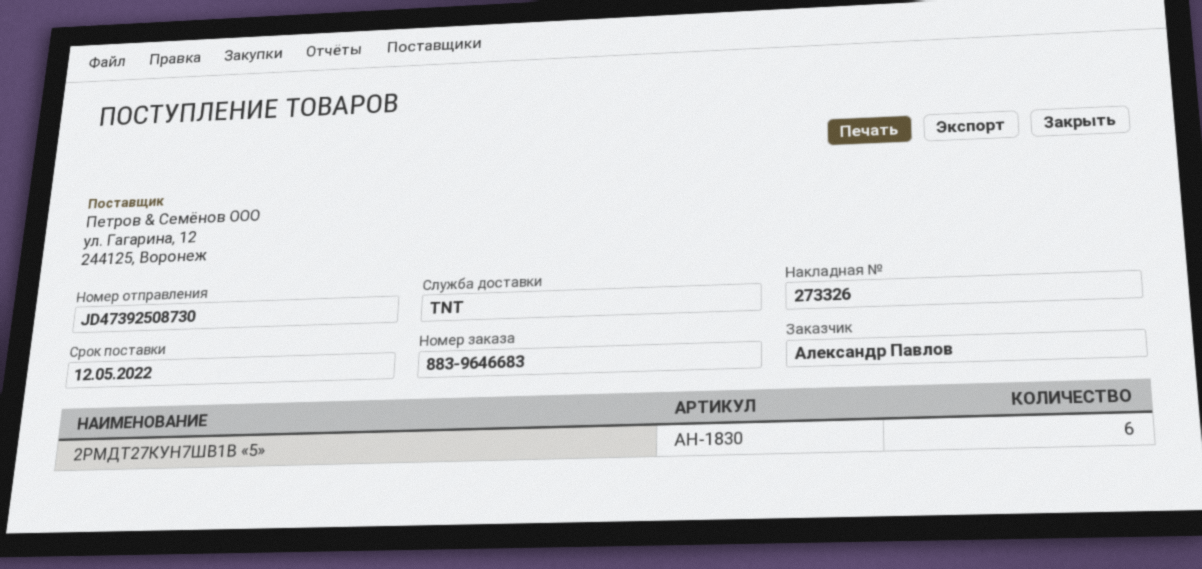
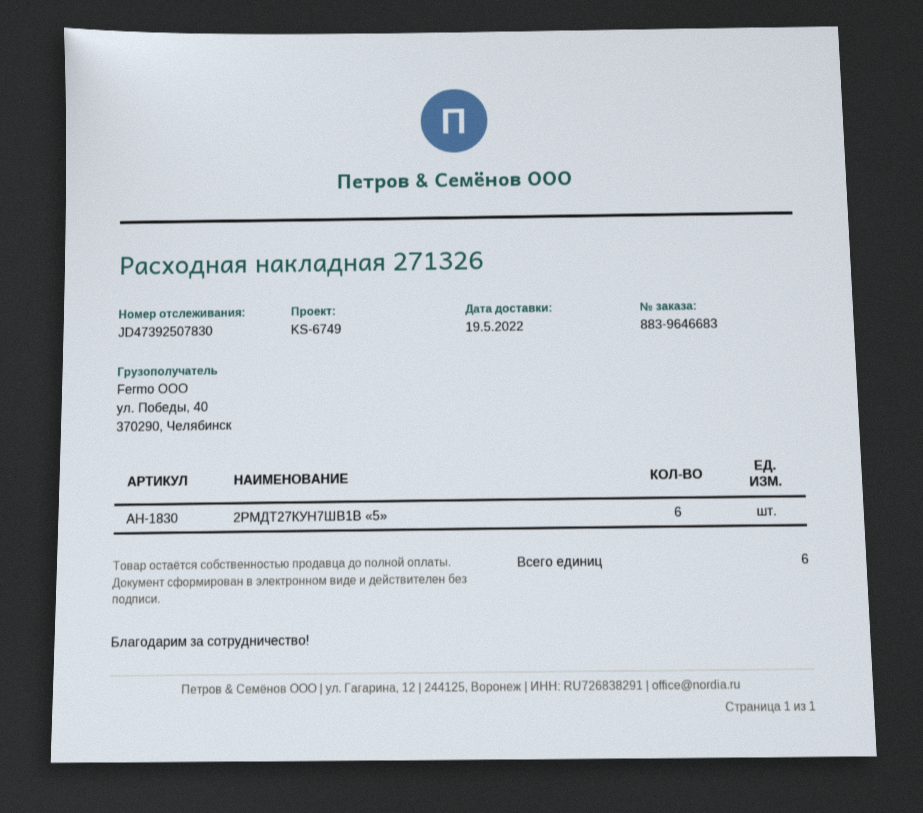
delivery note number: 273326 -> 271326
delivery date: 2022-05-12 -> 2022-05-19
tracking number: JD47392508730 -> JD47392507830

